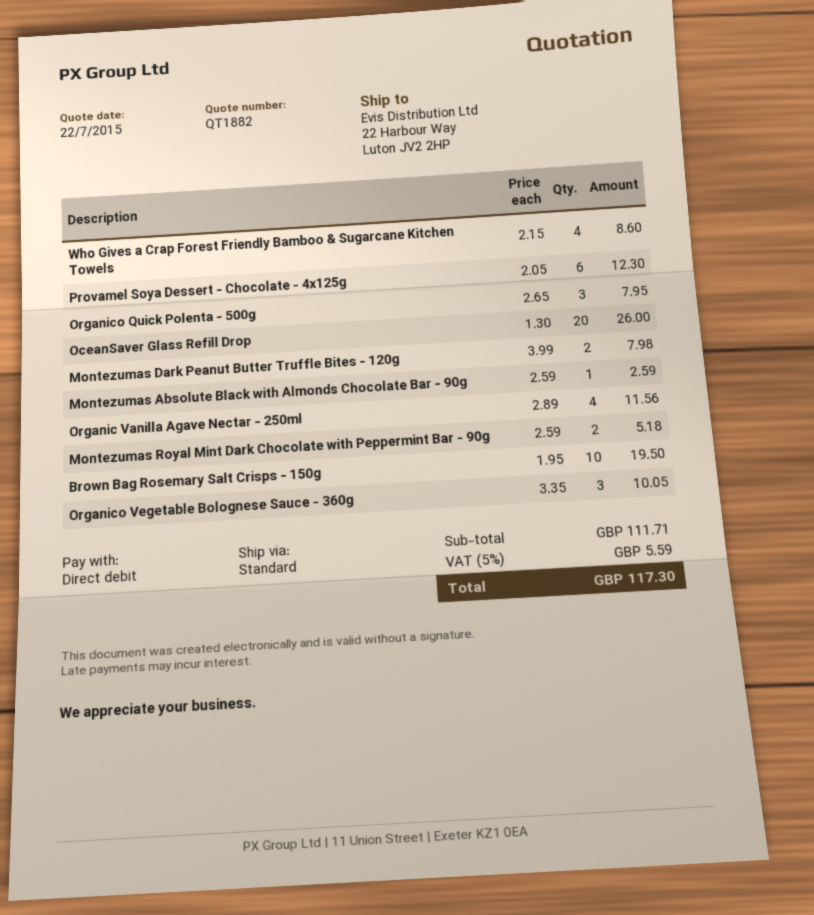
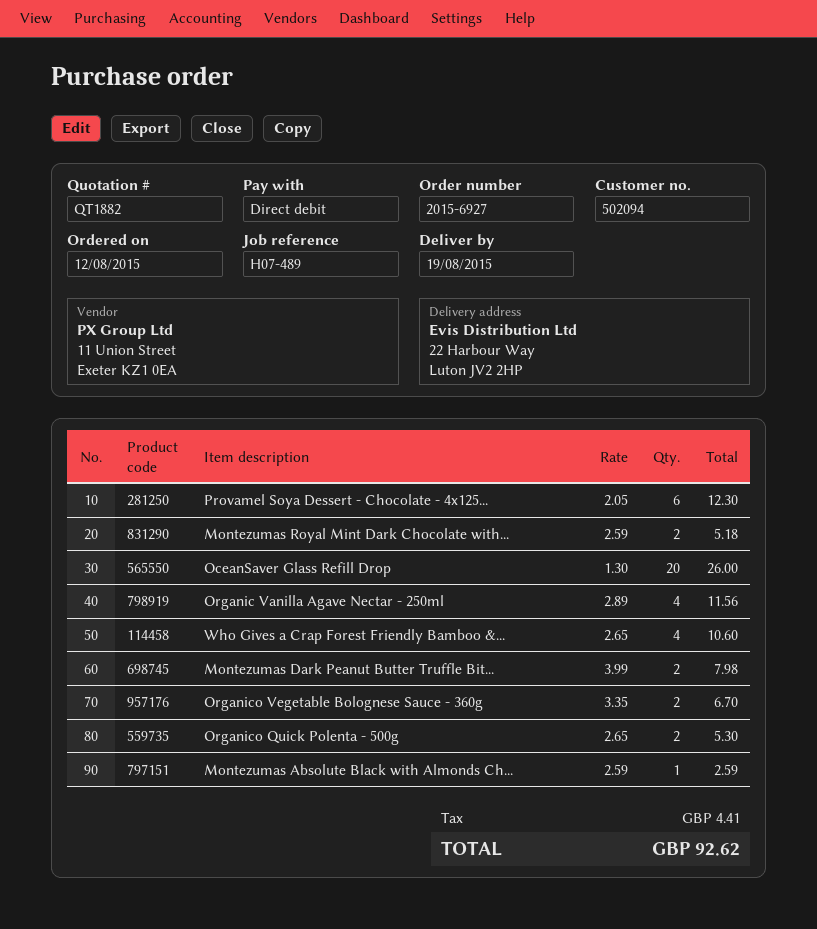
Who Gives a Crap Forest Friendly Bamboo & Sugarcane Kitchen Towels: 4 x 2.15 = 8.60 -> 4 x 2.65 = 10.60
Organico Quick Polenta - 500g: 3 x 2.65 = 7.95 -> 2 x 2.65 = 5.30
Brown Bag Rosemary Salt Crisps - 150g: 10 x 1.95 = 19.50 -> none
Organico Vegetable Bolognese Sauce - 360g: 3 x 3.35 = 10.05 -> 2 x 3.35 = 6.70
tax: 5.59 -> 4.41
total: 117.30 -> 92.62

